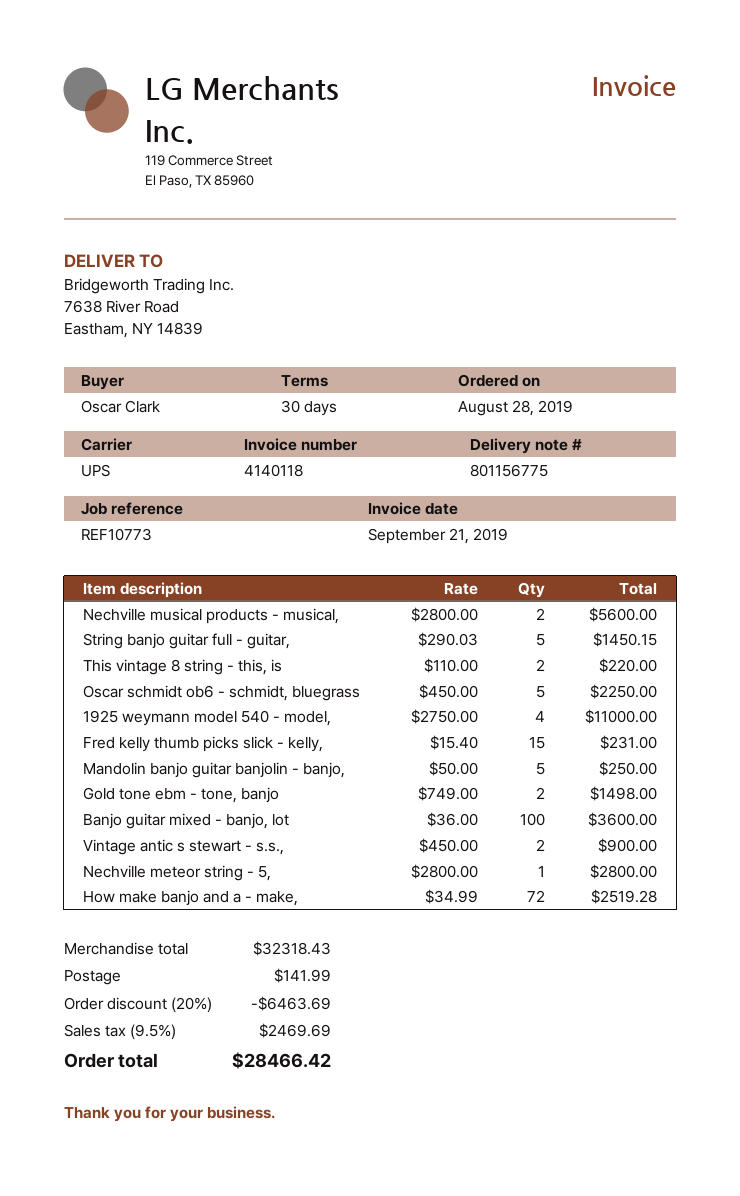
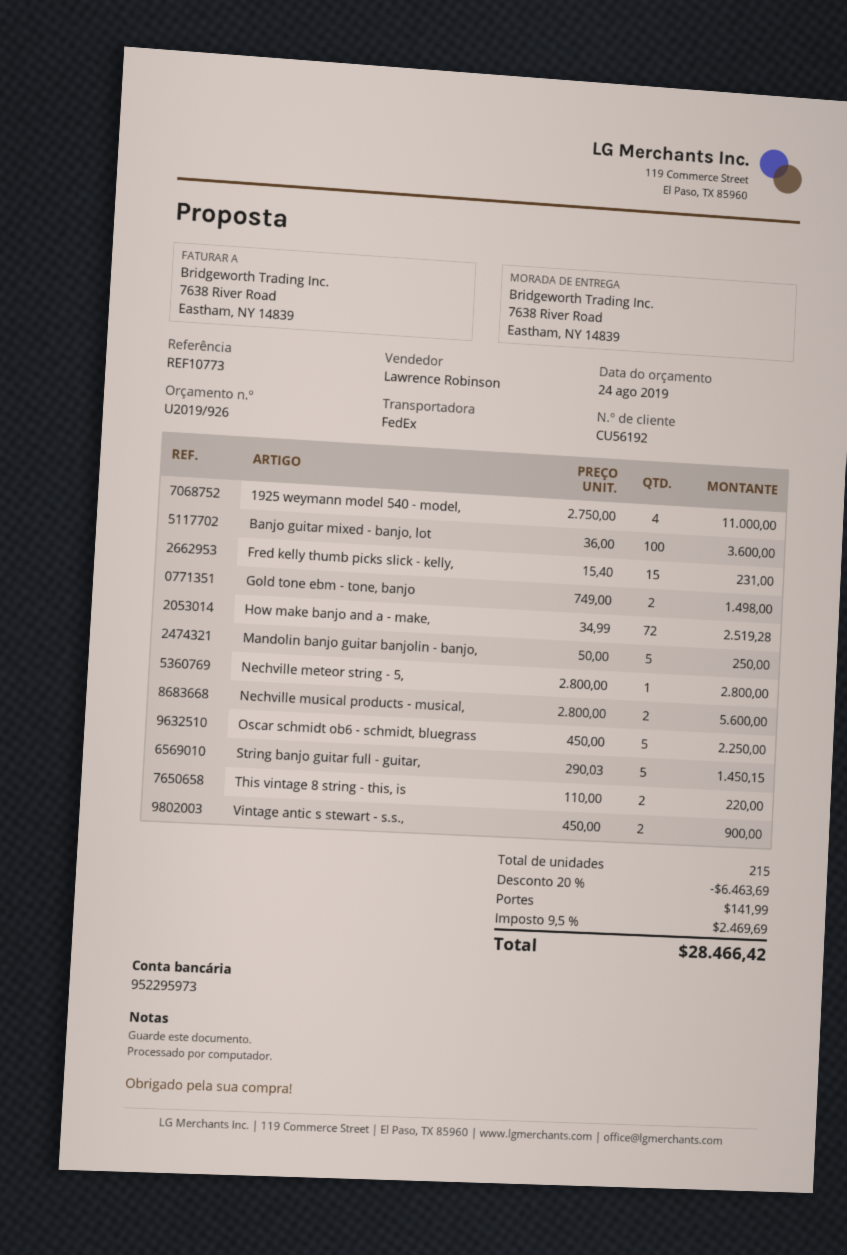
shipping method: UPS -> FedEx

